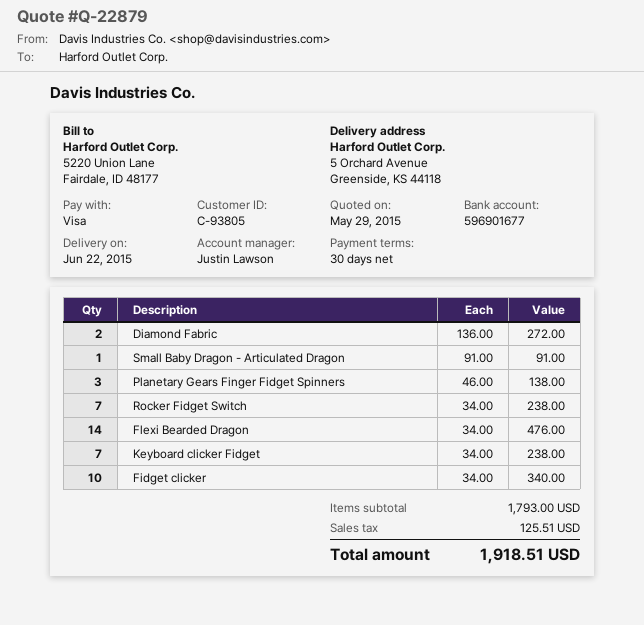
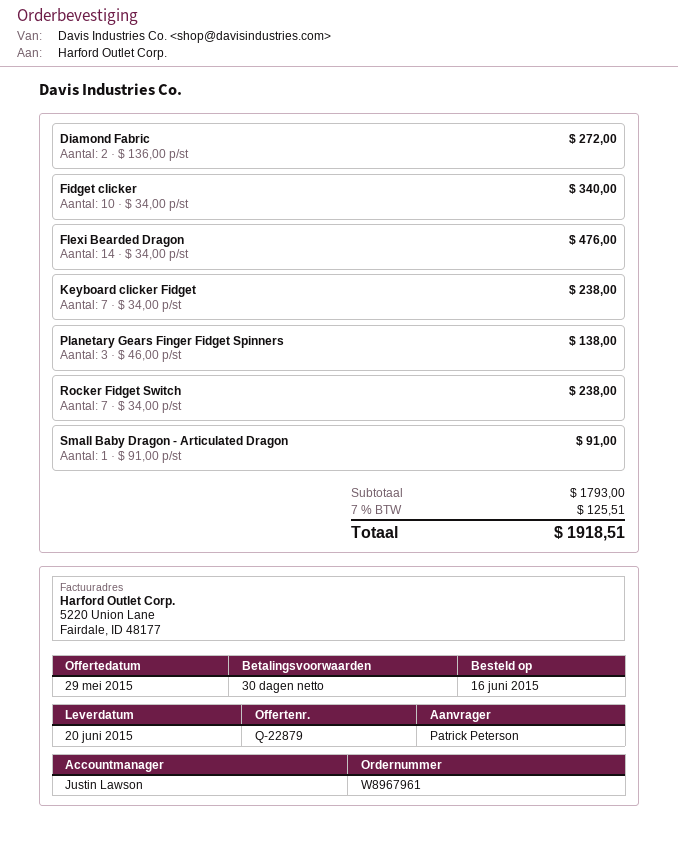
delivery date: 2015-06-22 -> 2015-06-20

